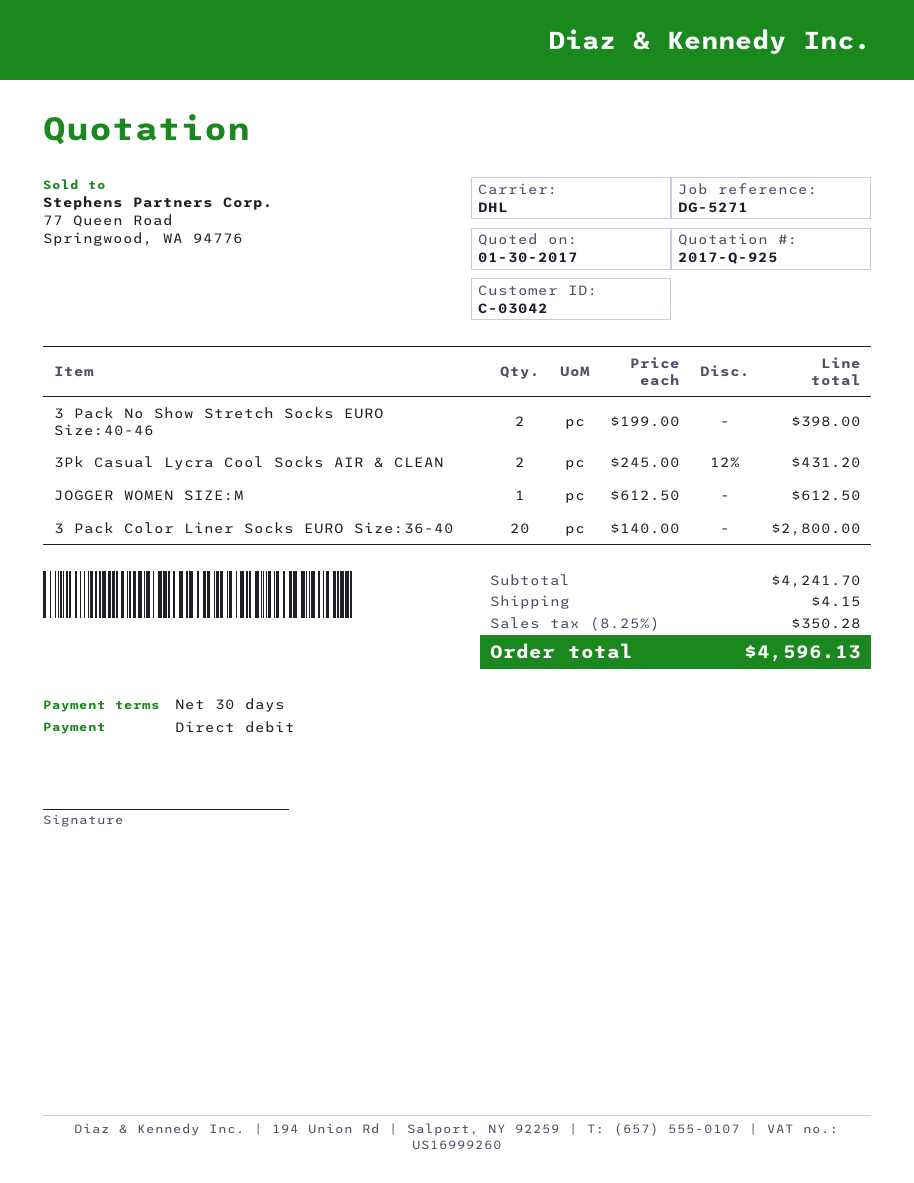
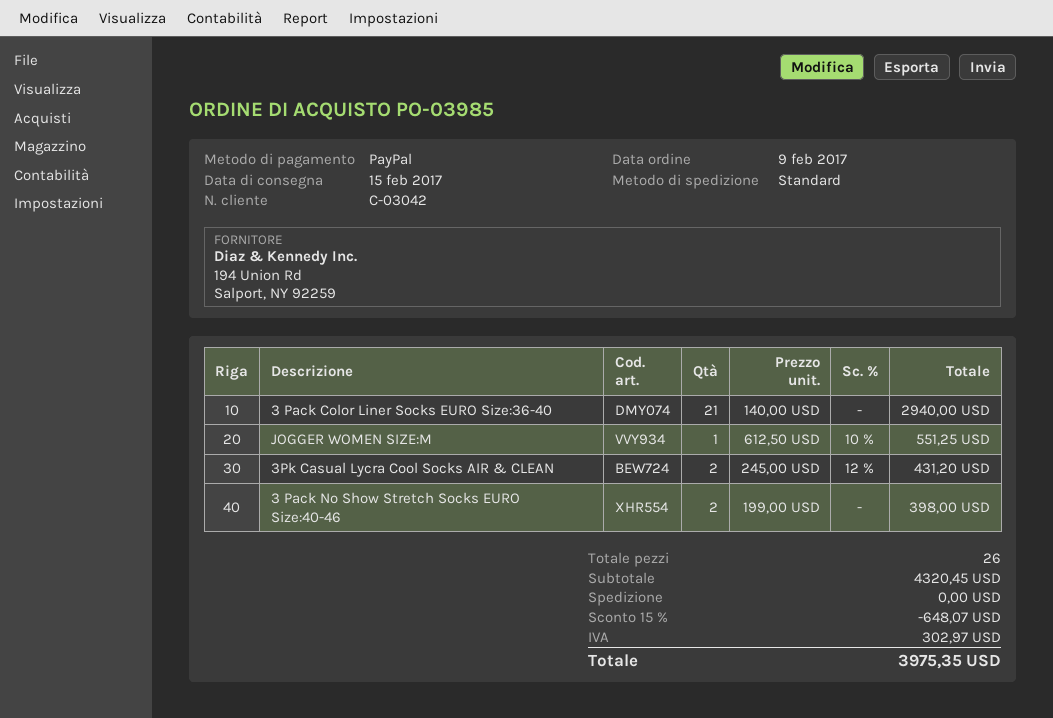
payment method: direct debit -> PayPal
shipping method: DHL -> standard
JOGGER WOMEN SIZE:M: 1 x 612.50 = 612.50 -> 1 x 612.50 - 10% = 551.25
3 Pack Color Liner Socks EURO Size:36-40: 20 x 140.00 = 2800.00 -> 21 x 140.00 = 2940.00
subtotal: 4241.70 -> 4320.45
discount: none -> 15% = 648.07
shipping: 4.15 -> 0.00
tax: 350.28 -> 302.97
total: 4596.13 -> 3975.35

